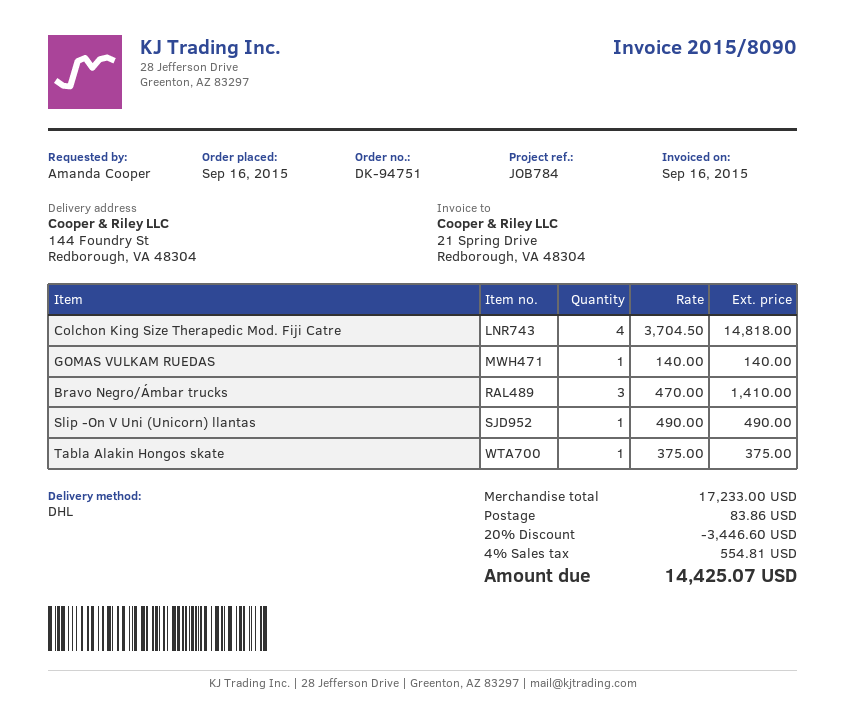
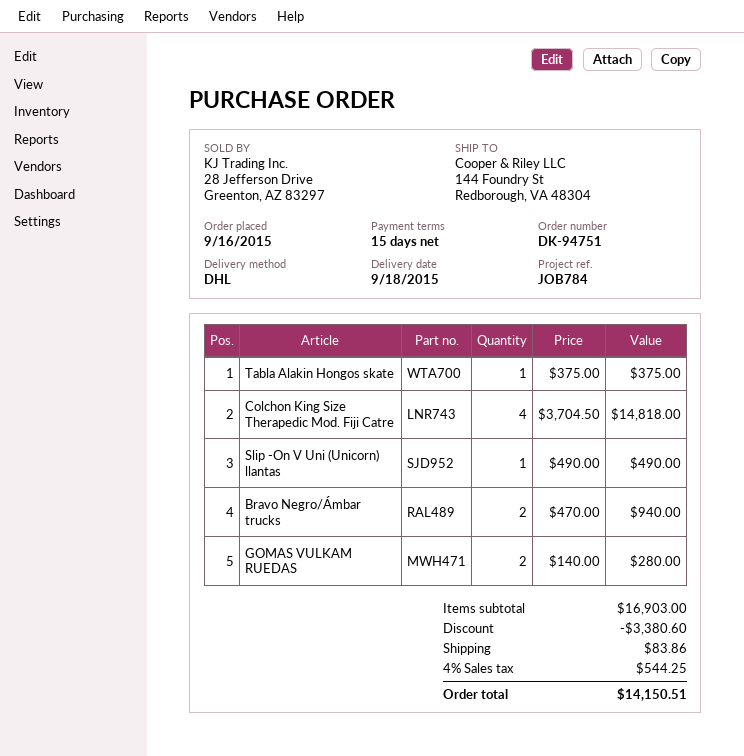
GOMAS VULKAM RUEDAS: 1 x 140.00 = 140.00 -> 2 x 140.00 = 280.00
Bravo Negro/Ámbar trucks: 3 x 470.00 = 1410.00 -> 2 x 470.00 = 940.00
subtotal: 17233.00 -> 16903.00
discount: 3446.60 -> 3380.60
tax: 4% = 554.81 -> 4% = 544.25
total: 14425.07 -> 14150.51

